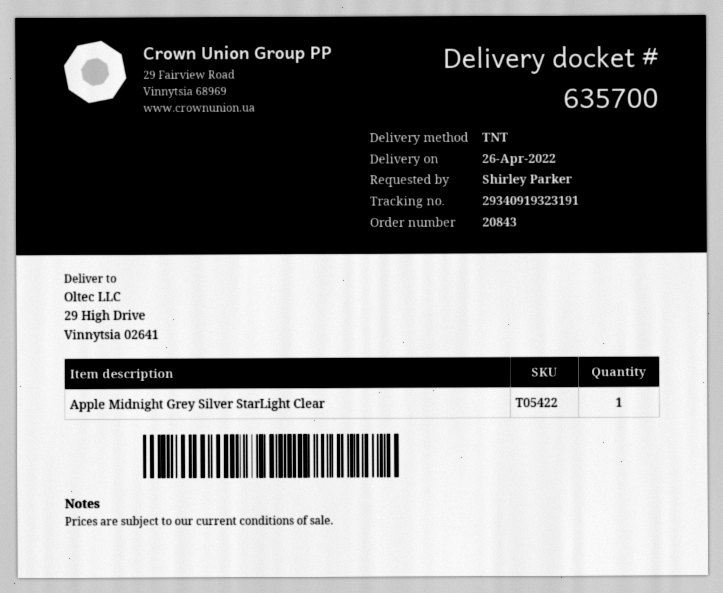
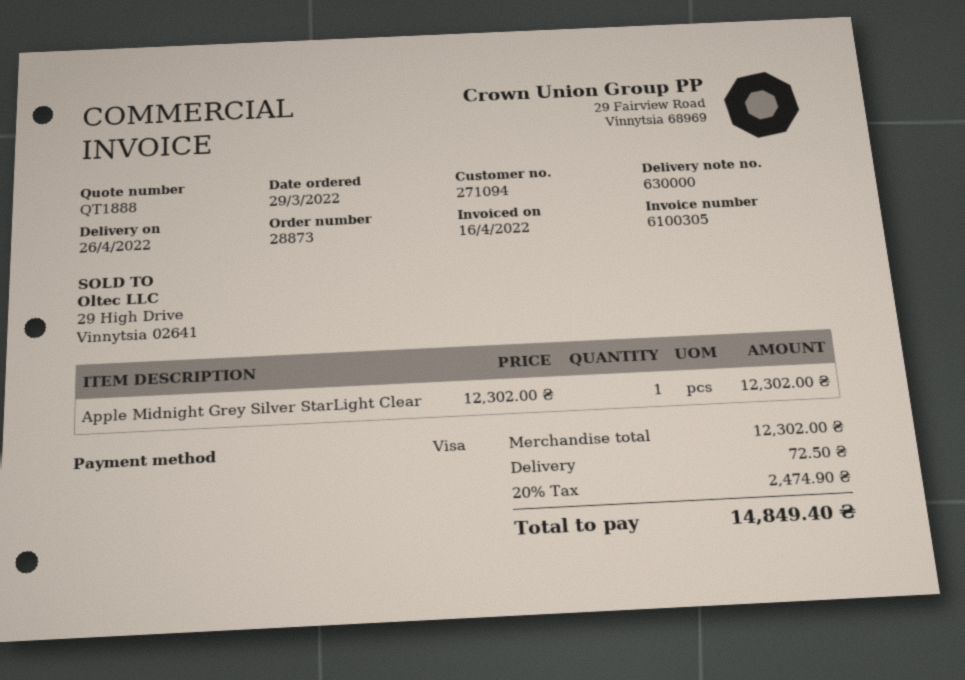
order number: 20843 -> 28873
delivery note number: 635700 -> 630000

